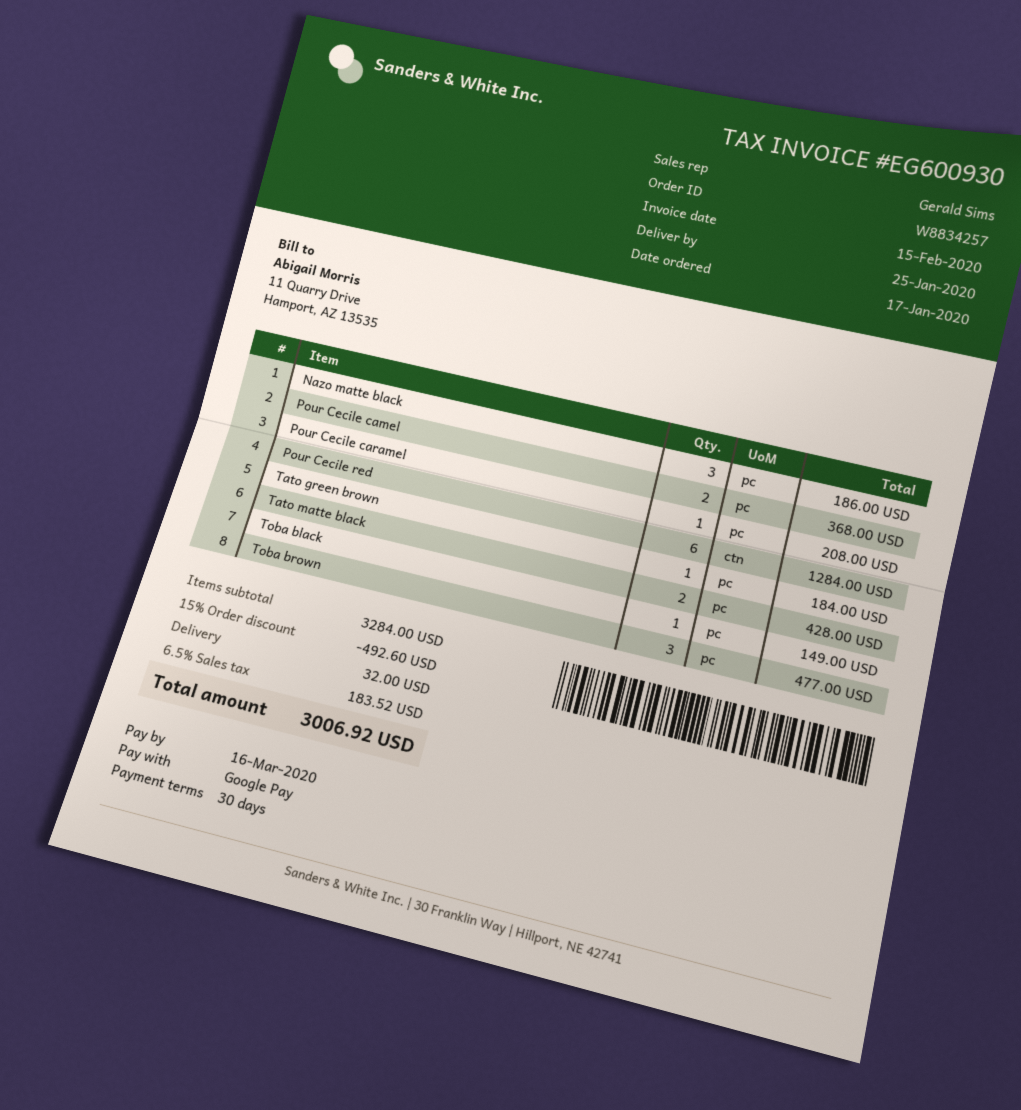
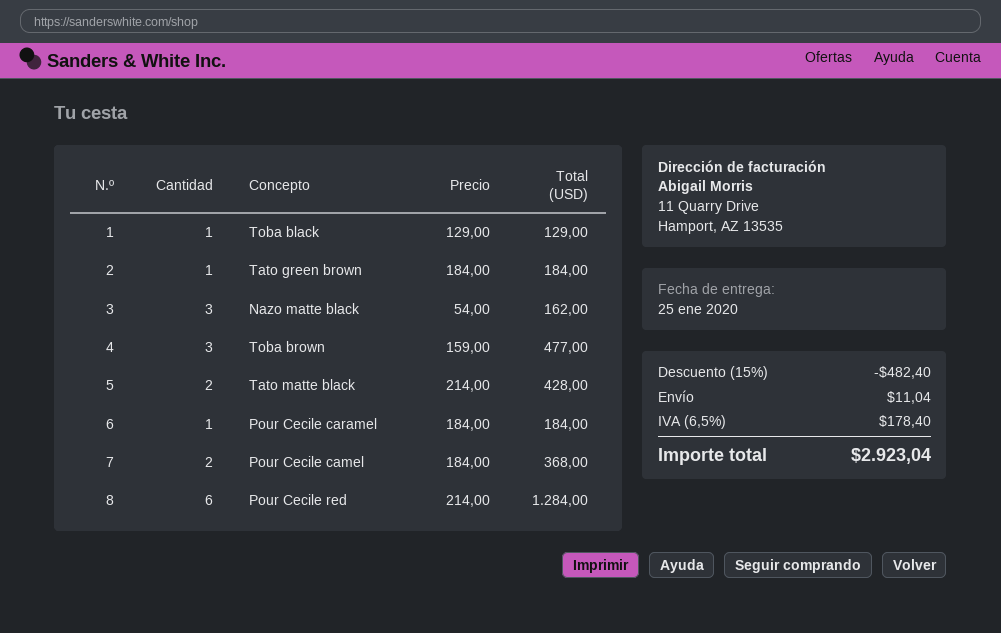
Nazo matte black: 3 for 186.00 -> 3 for 162.00
Pour Cecile caramel: 1 for 208.00 -> 1 for 184.00
Toba black: 1 for 149.00 -> 1 for 129.00
discount: 15% = 492.60 -> 15% = 482.40
shipping: 32.00 -> 11.04
tax: 6.5% = 183.52 -> 6.5% = 178.40
total: 3006.92 -> 2923.04

